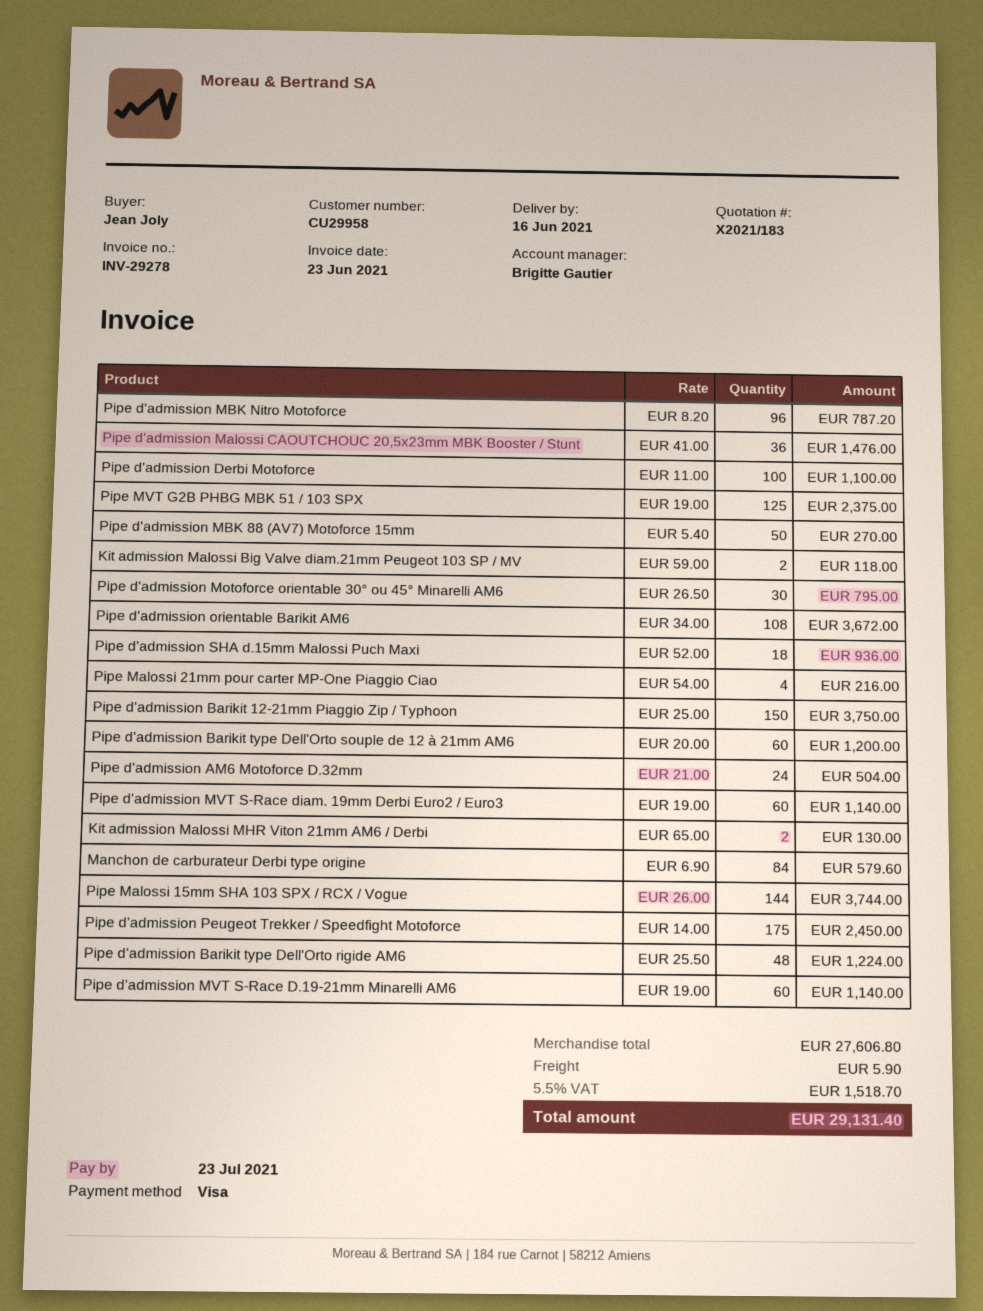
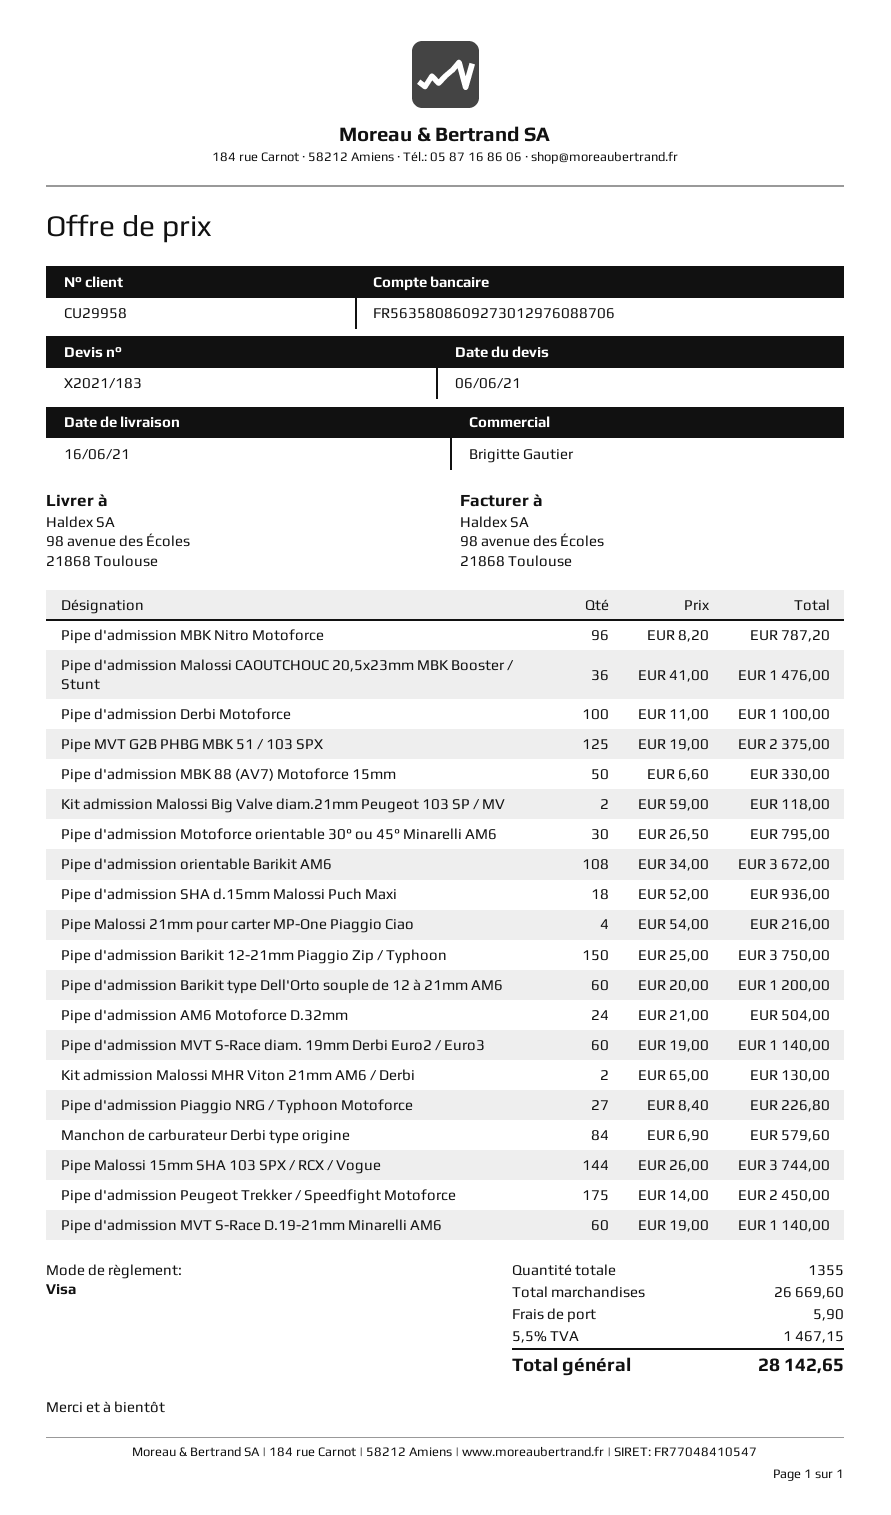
Pipe d'admission MBK 88 (AV7) Motoforce 15mm: 50 x 5.40 = 270.00 -> 50 x 6.60 = 330.00
Pipe d'admission Barikit type Dell'Orto rigide AM6: 48 x 25.50 = 1224.00 -> none
Pipe d'admission Piaggio NRG / Typhoon Motoforce: none -> 27 x 8.40 = 226.80
subtotal: 27606.80 -> 26669.60
tax: 5.5% = 1518.70 -> 5.5% = 1467.15
total: 29131.40 -> 28142.65

